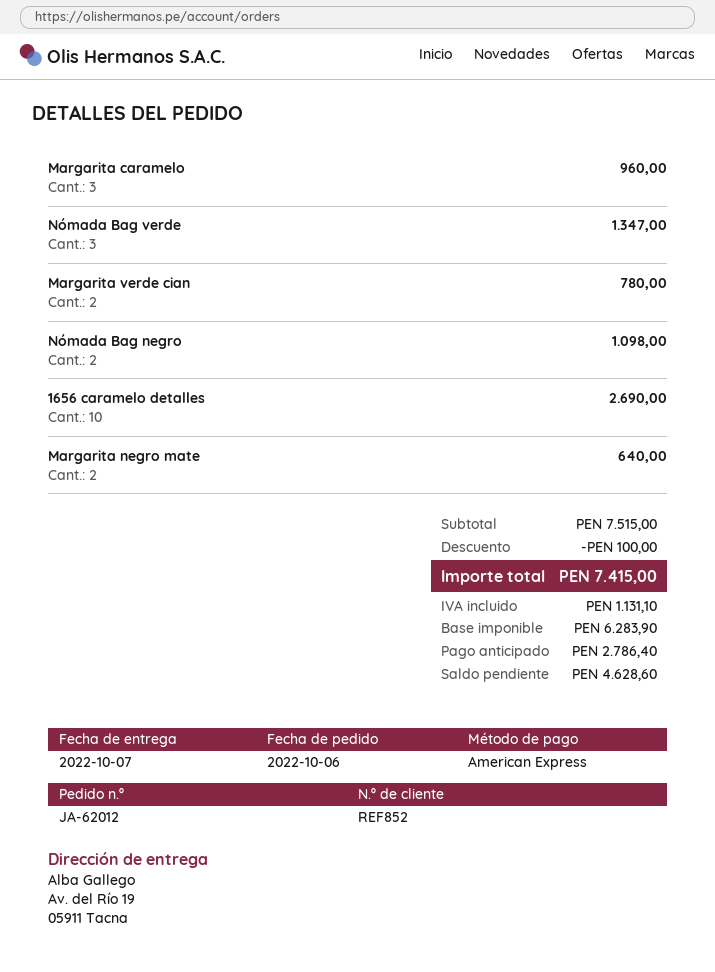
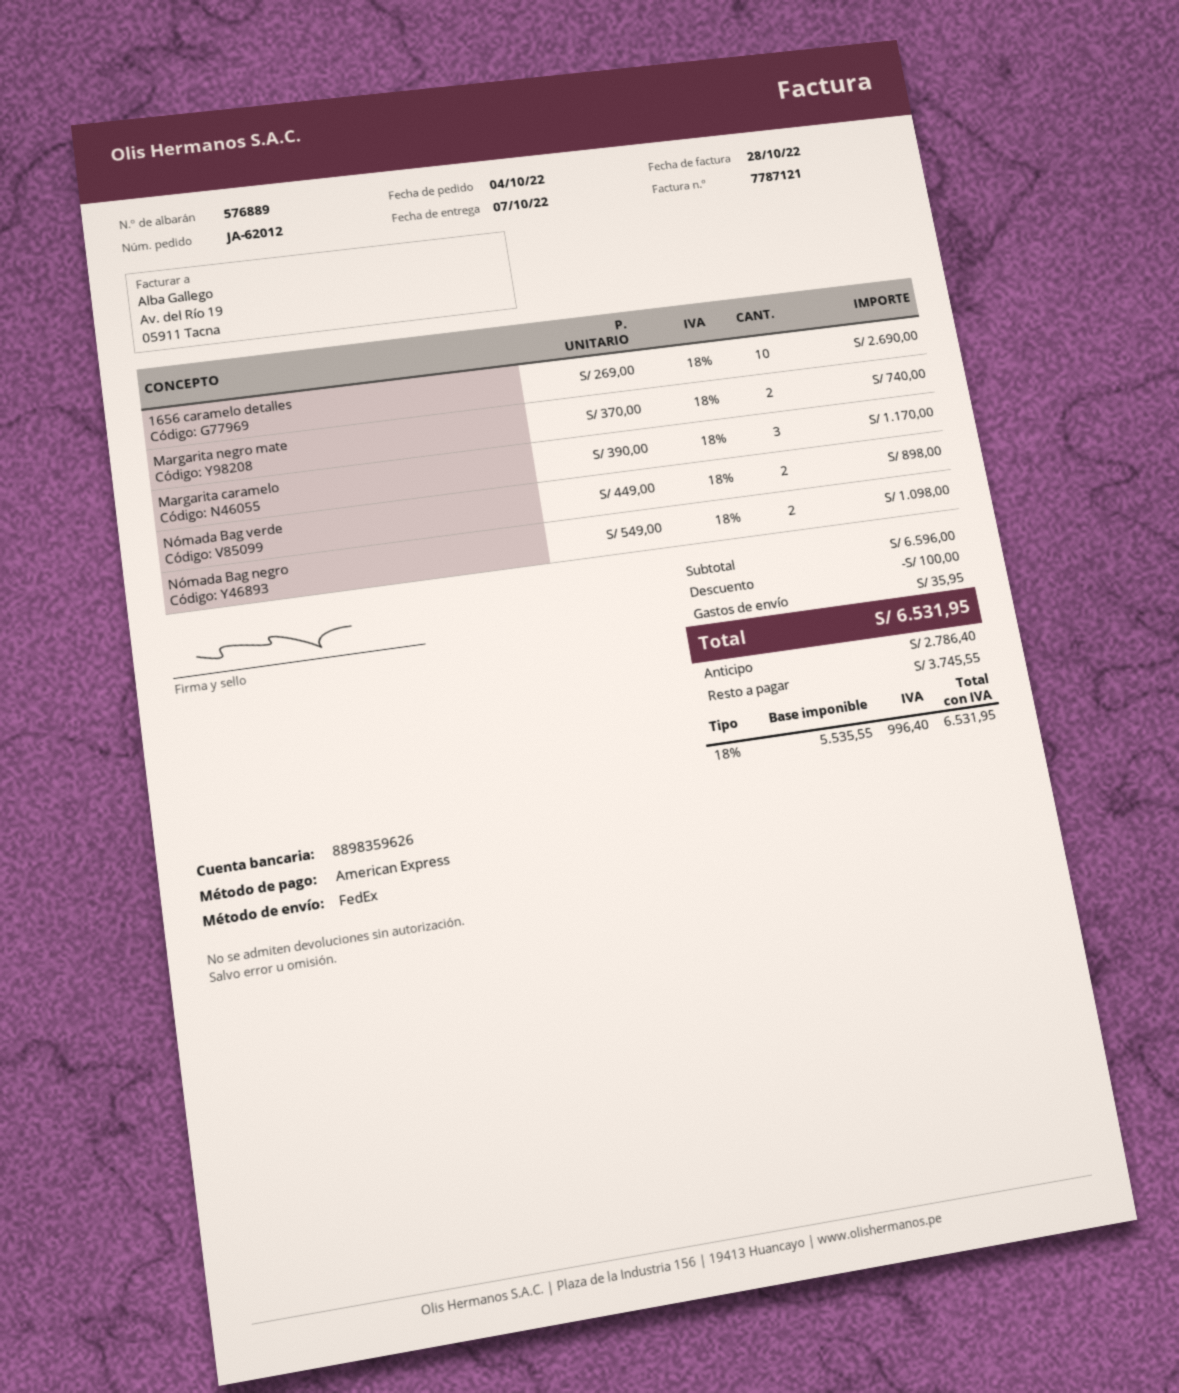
order date: 2022-10-06 -> 2022-10-04
Margarita caramelo: 3 for 960.00 -> 3 for 1170.00
Nómada Bag verde: 3 for 1347.00 -> 2 for 898.00
Margarita verde cian: 2 for 780.00 -> none
Margarita negro mate: 2 for 640.00 -> 2 for 740.00
subtotal: 7515.00 -> 6596.00
shipping: none -> 35.95
net: 6283.90 -> 5535.55
tax: 1131.10 -> 996.40
total: 7415.00 -> 6531.95
balance: 4628.60 -> 3745.55

